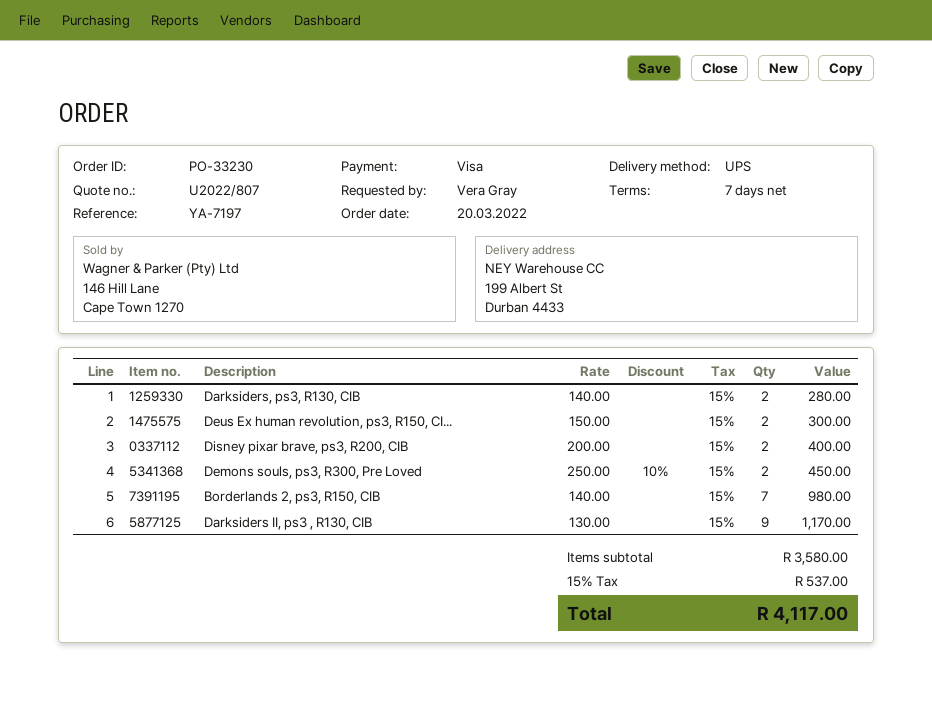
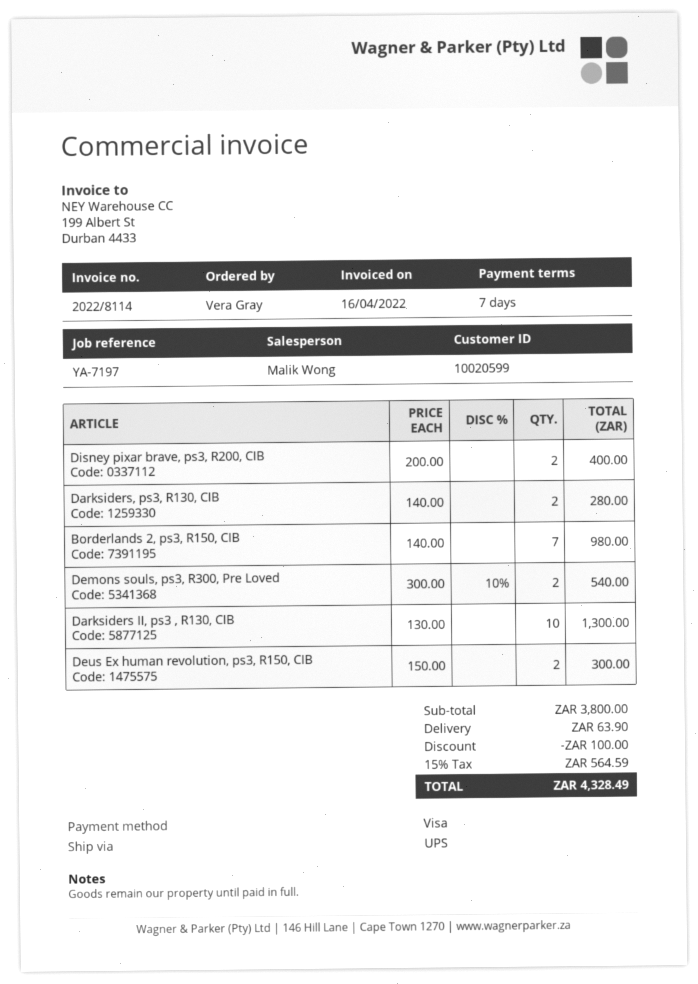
Demons souls, ps3, R300, Pre Loved: 2 x 250.00 - 10% = 450.00 -> 2 x 300.00 - 10% = 540.00
Darksiders II, ps3 , R130, CIB: 9 x 130.00 = 1170.00 -> 10 x 130.00 = 1300.00
subtotal: 3580.00 -> 3800.00
discount: none -> 100.00
shipping: none -> 63.90
tax: 15% = 537.00 -> 15% = 564.59
total: 4117.00 -> 4328.49

